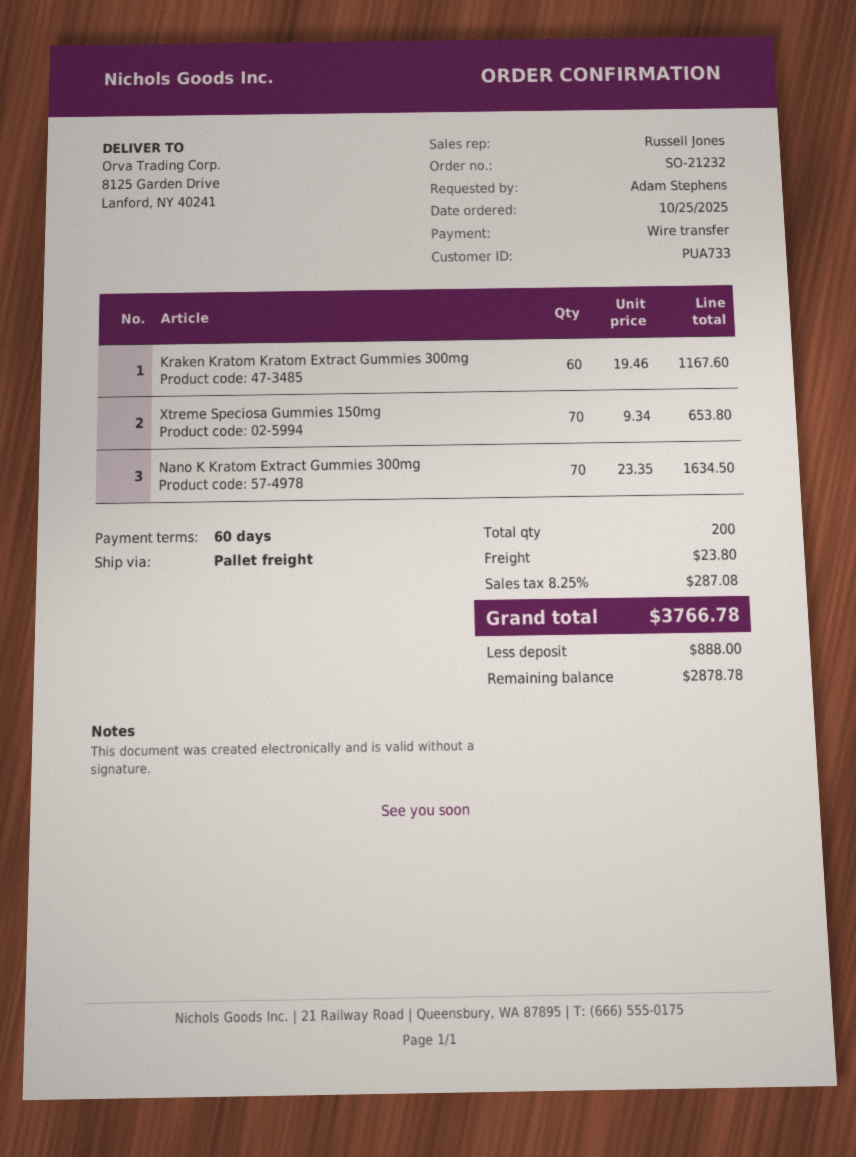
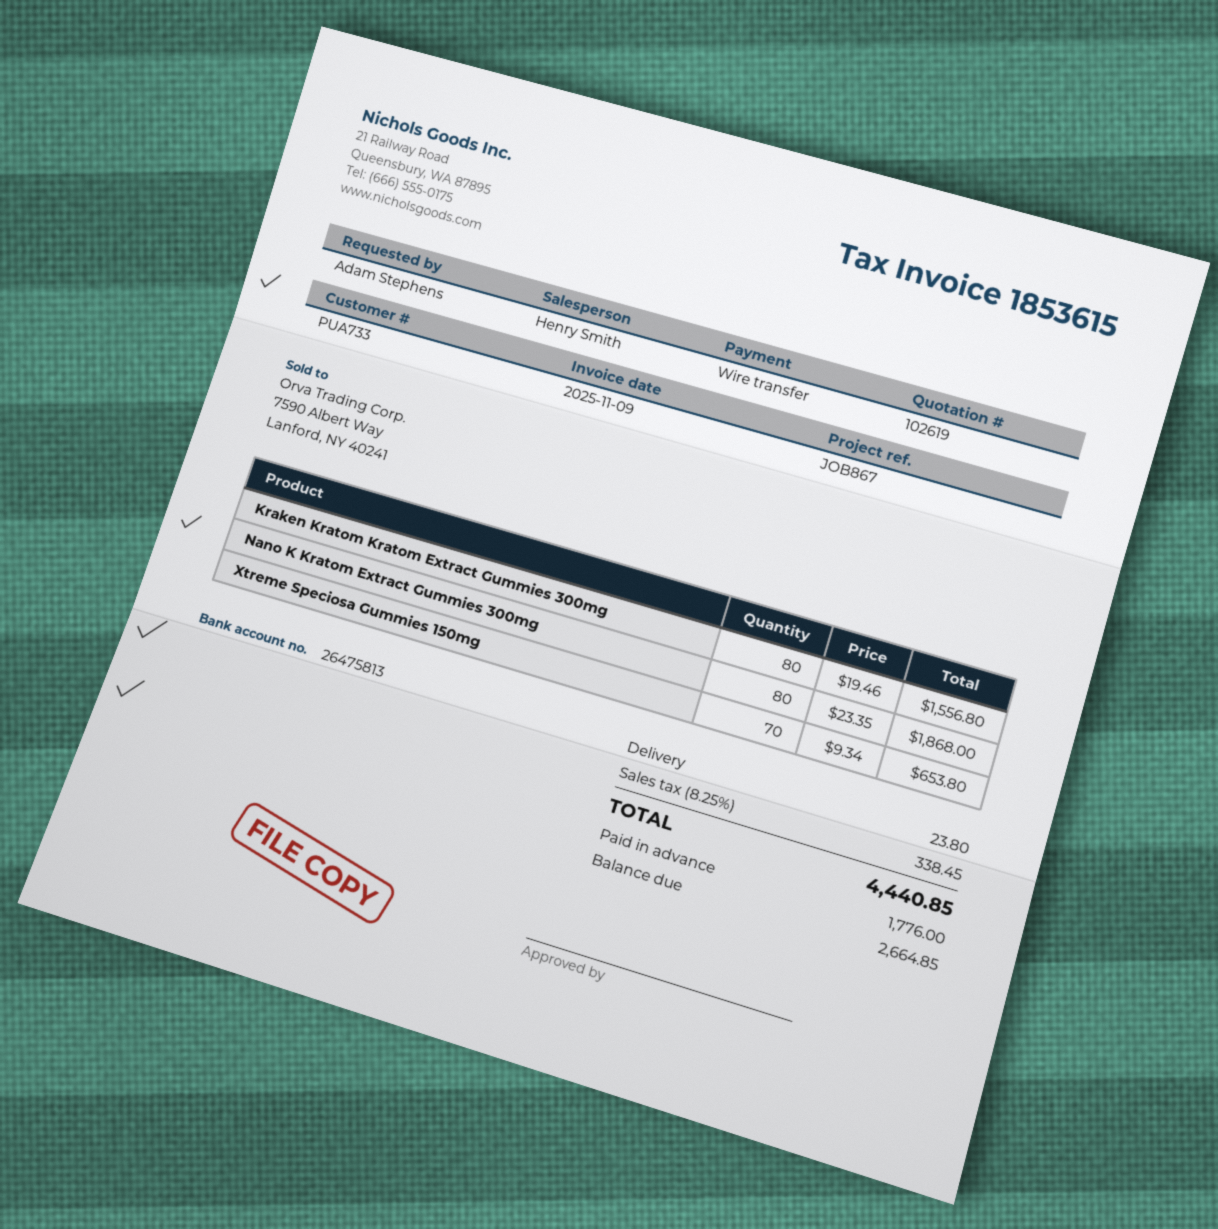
sales rep: Russell Jones -> Henry Smith
Kraken Kratom Kratom Extract Gummies 300mg: 60 x 19.46 = 1167.60 -> 80 x 19.46 = 1556.80
Nano K Kratom Extract Gummies 300mg: 70 x 23.35 = 1634.50 -> 80 x 23.35 = 1868.00
tax: 8.25% = 287.08 -> 8.25% = 338.45
total: 3766.78 -> 4440.85
deposit: 888.00 -> 1776.00
balance: 2878.78 -> 2664.85

